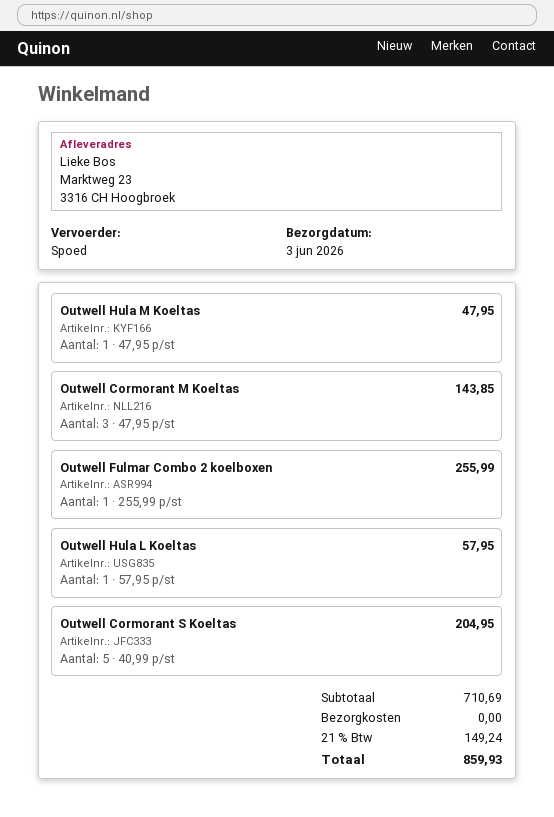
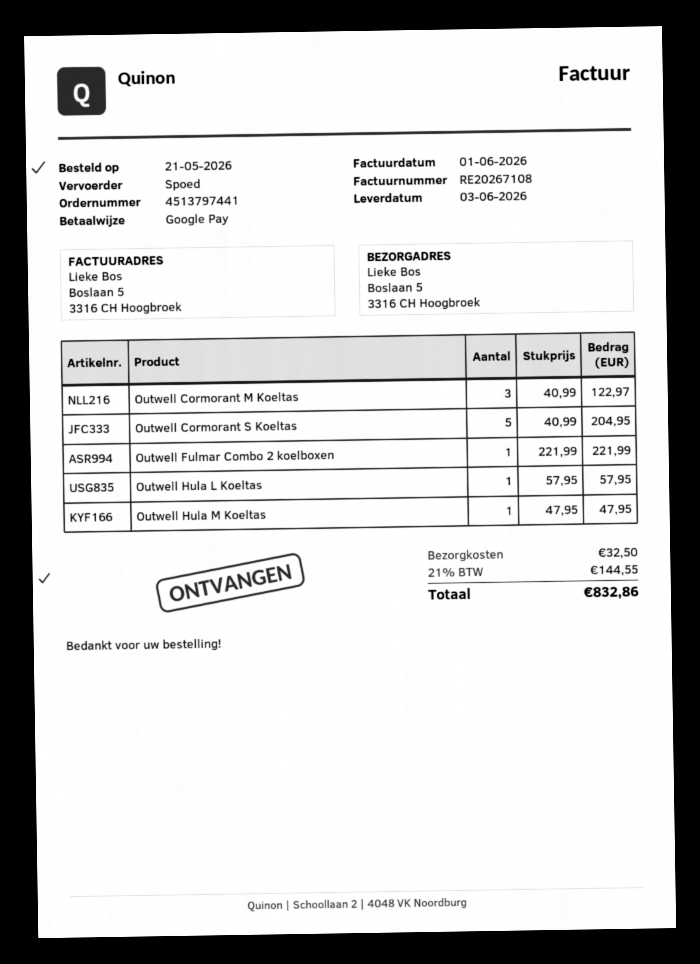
ship to: Marktweg 23, 3316 CH Hoogbroek -> Boslaan 5, 3316 CH Hoogbroek
Outwell Cormorant M Koeltas: 3 x 47.95 = 143.85 -> 3 x 40.99 = 122.97
Outwell Fulmar Combo 2 koelboxen: 1 x 255.99 = 255.99 -> 1 x 221.99 = 221.99
shipping: 0.00 -> 32.50
tax: 21% = 149.24 -> 21% = 144.55
total: 859.93 -> 832.86

